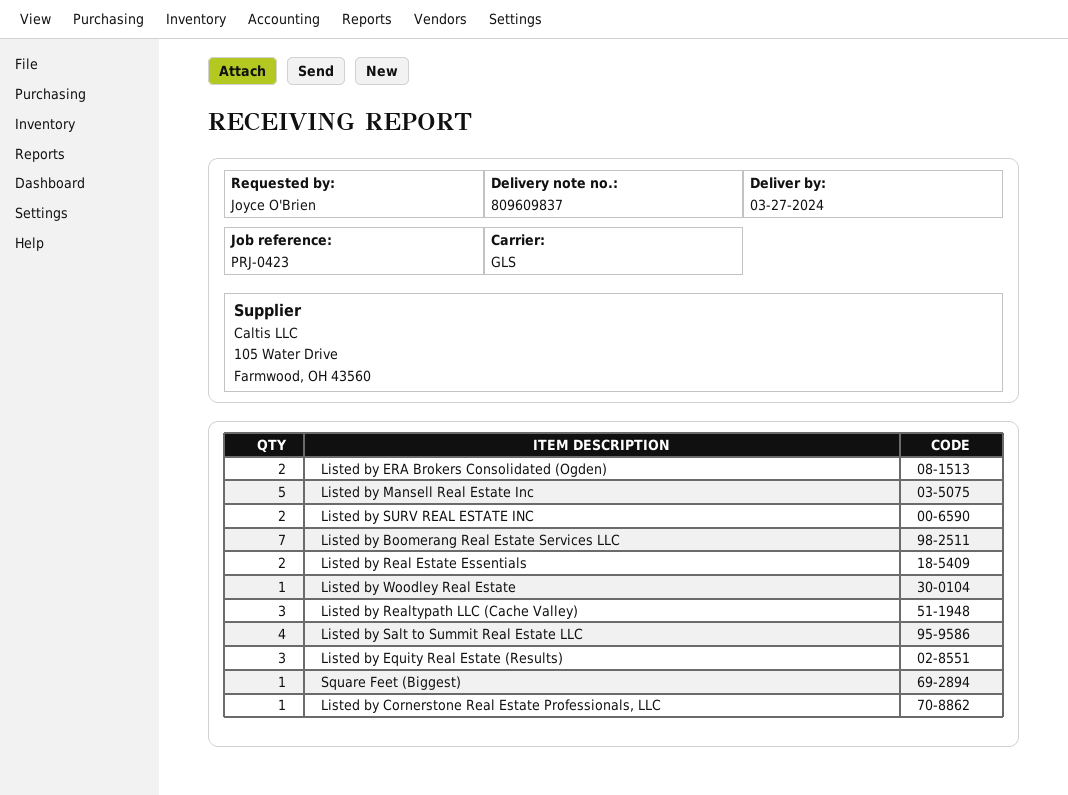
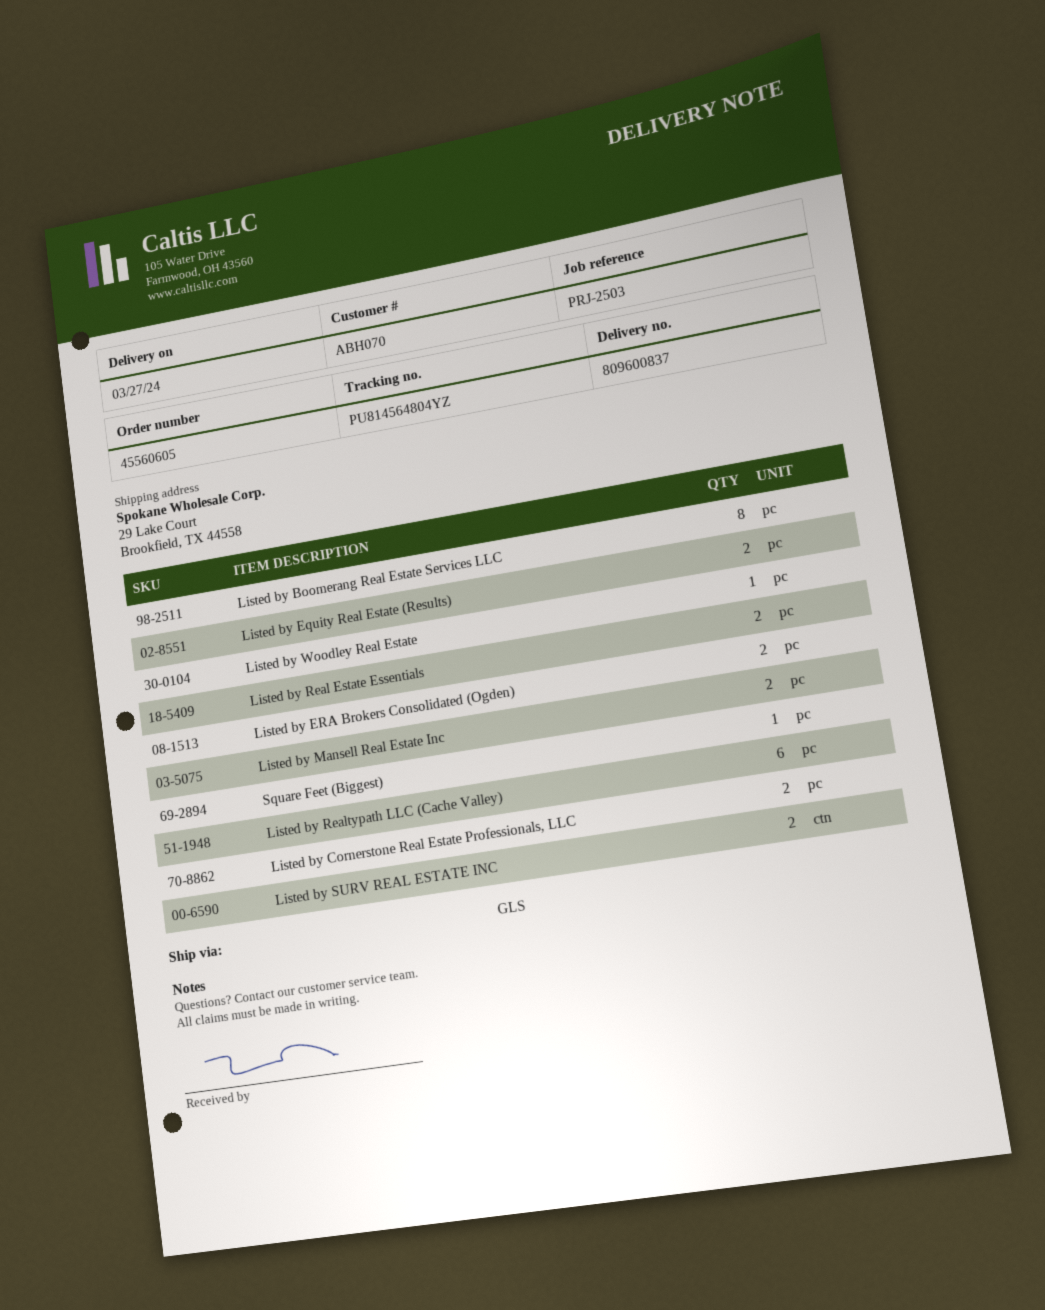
delivery note number: 809609837 -> 809600837
reference: PRJ-0423 -> PRJ-2503
Listed by Mansell Real Estate Inc: 5 -> 2
Listed by Boomerang Real Estate Services LLC: 7 -> 8
Listed by Realtypath LLC (Cache Valley): 3 -> 6
Listed by Salt to Summit Real Estate LLC: 4 -> none
Listed by Equity Real Estate (Results): 3 -> 2
Listed by Cornerstone Real Estate Professionals, LLC: 1 -> 2

